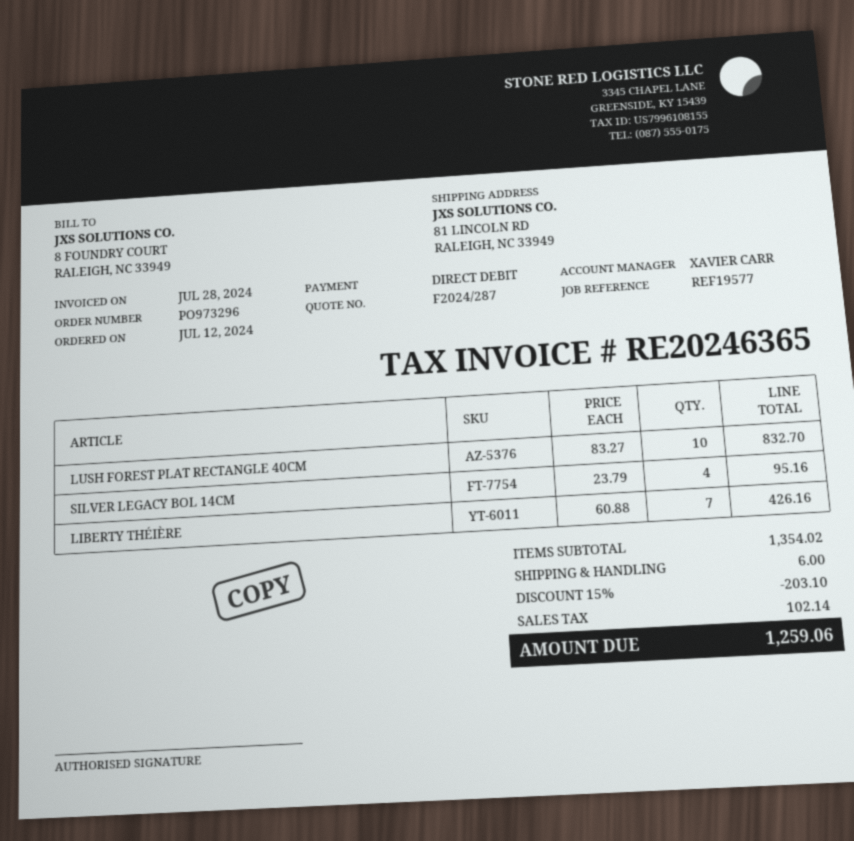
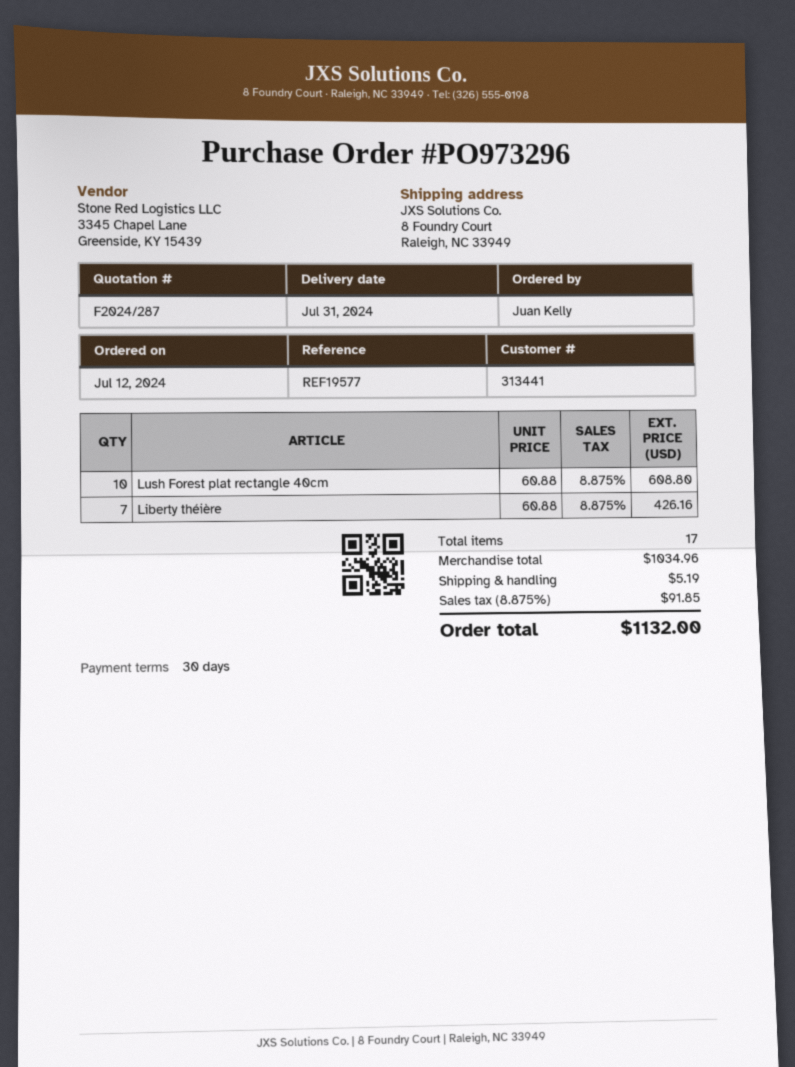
ship to: 81 LINCOLN RD, RALEIGH, NC 33949 -> 8 Foundry Court, Raleigh, NC 33949
LUSH FOREST PLAT RECTANGLE 40CM: 10 x 83.27 = 832.70 -> 10 x 60.88 = 608.80
SILVER LEGACY BOL 14CM: 4 x 23.79 = 95.16 -> none
subtotal: 1354.02 -> 1034.96
discount: 15% = 203.10 -> none
shipping: 6.00 -> 5.19
tax: 102.14 -> 91.85
total: 1259.06 -> 1132.00

